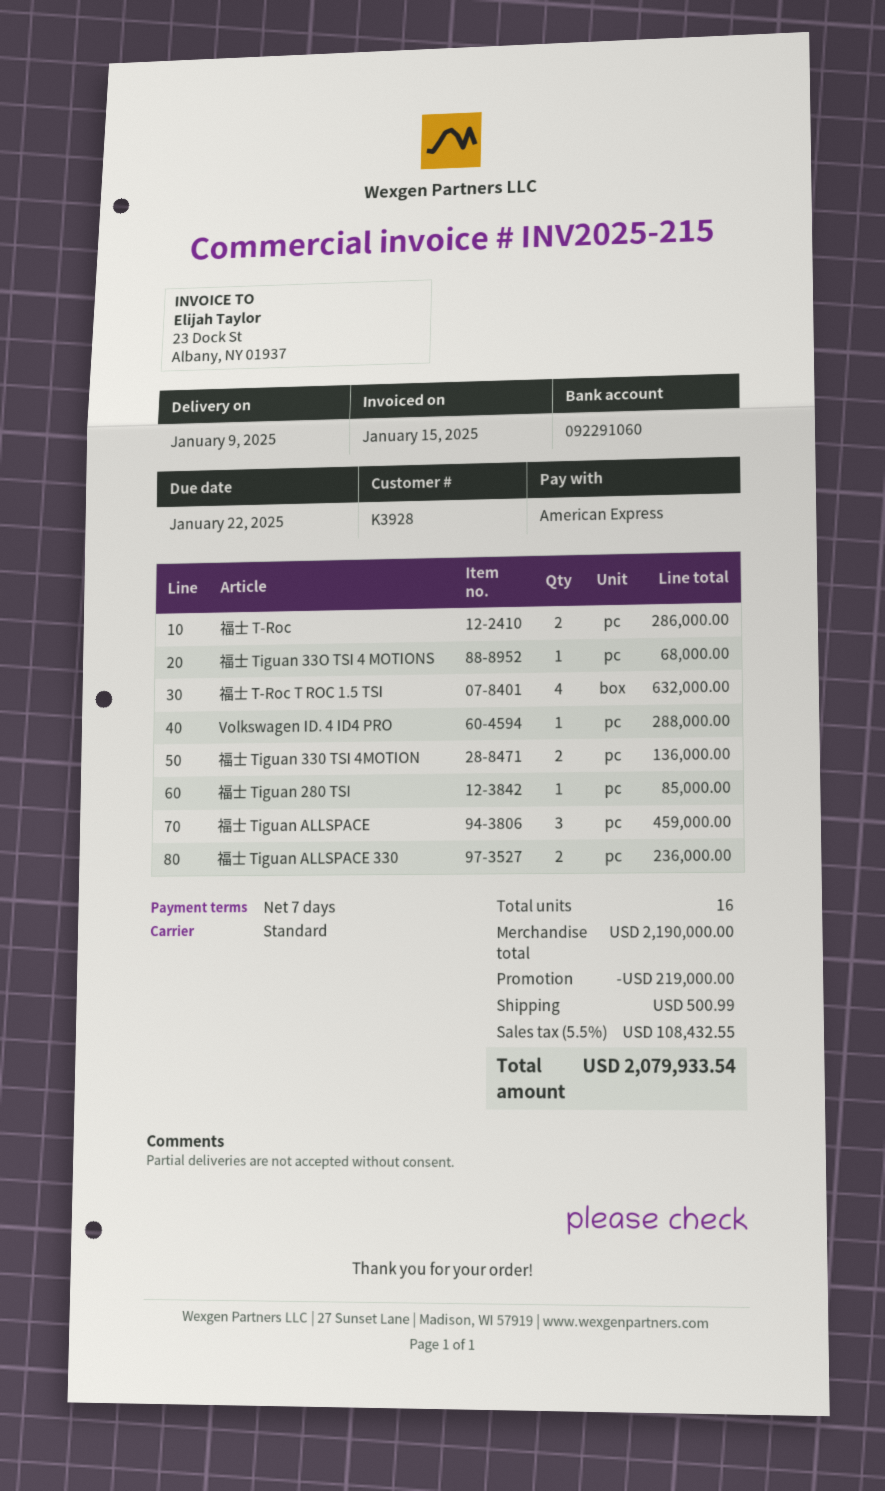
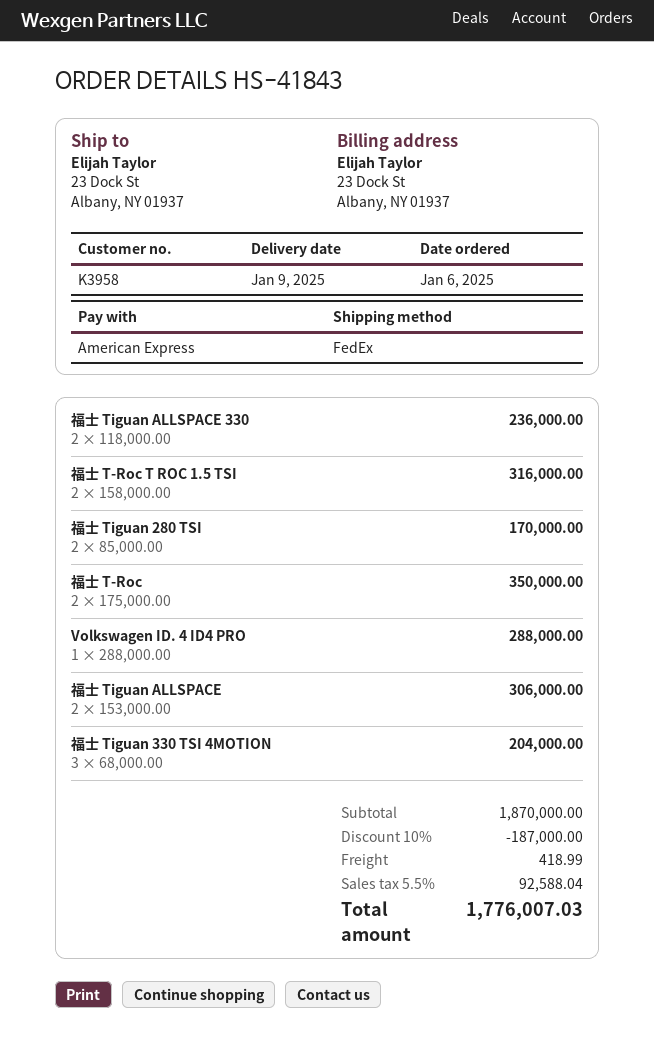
customer number: K3928 -> K3958
shipping method: standard -> FedEx
福士 T-Roc: 2 for 286000.00 -> 2 for 350000.00
福士 Tiguan 33O TSI 4 MOTIONS: 1 for 68000.00 -> none
福士 T-Roc T ROC 1.5 TSI: 4 for 632000.00 -> 2 for 316000.00
福士 Tiguan 330 TSI 4MOTION: 2 for 136000.00 -> 3 for 204000.00
福士 Tiguan 280 TSI: 1 for 85000.00 -> 2 for 170000.00
福士 Tiguan ALLSPACE: 3 for 459000.00 -> 2 for 306000.00
subtotal: 2190000.00 -> 1870000.00
discount: 219000.00 -> 187000.00
shipping: 500.99 -> 418.99
tax: 5.5% = 108432.55 -> 5.5% = 92588.04
total: 2079933.54 -> 1776007.03

